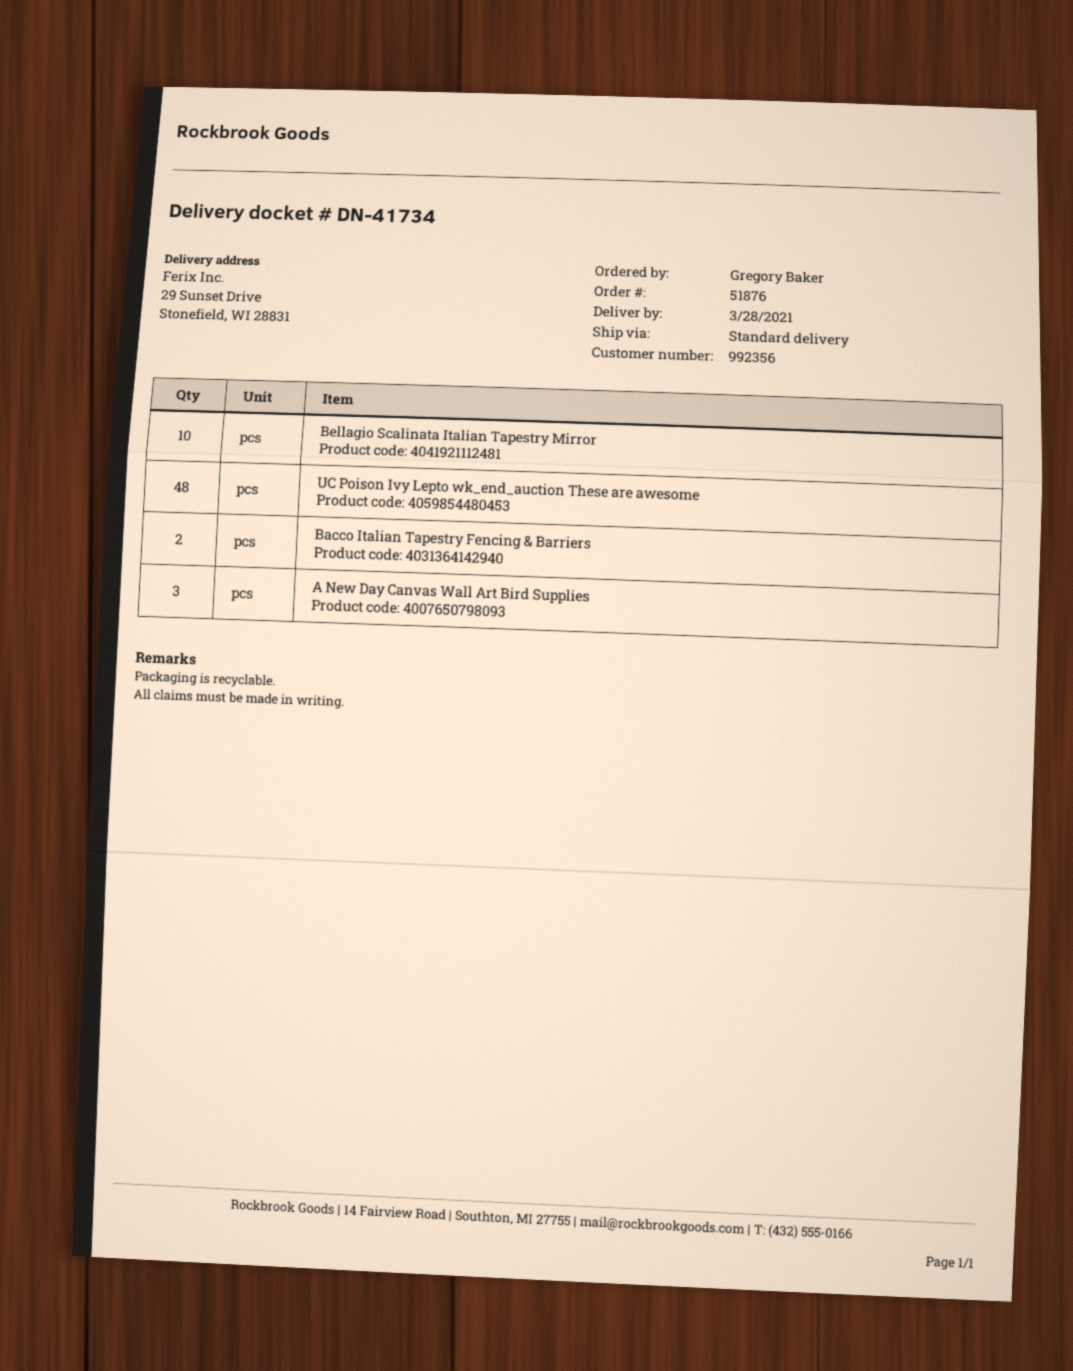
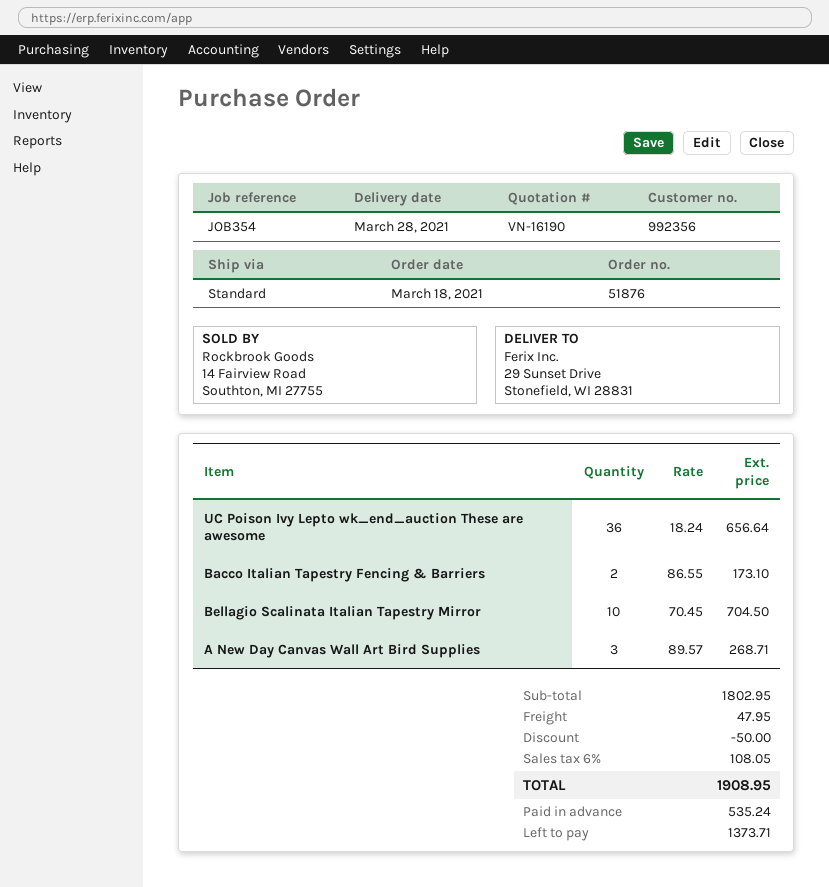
UC Poison Ivy Lepto wk_end_auction These are awesome: 48 -> 36

